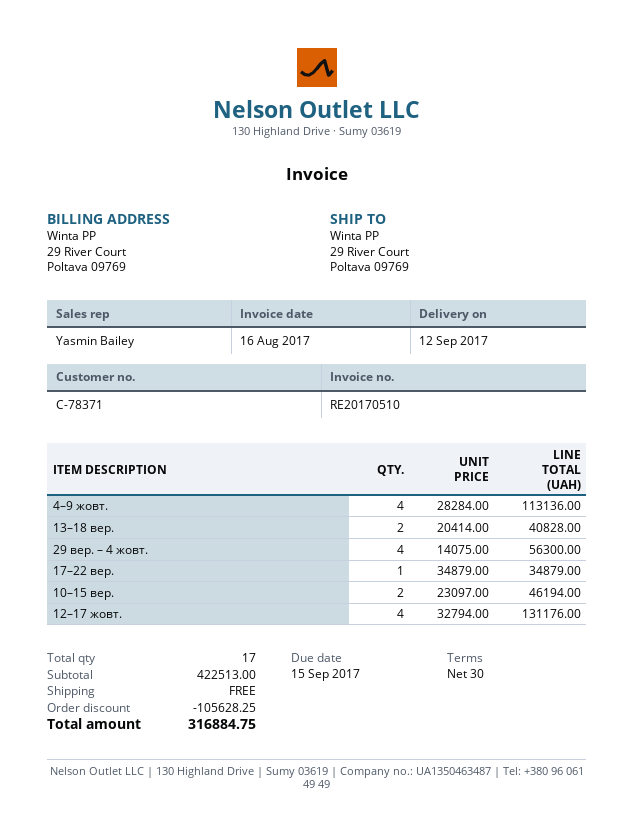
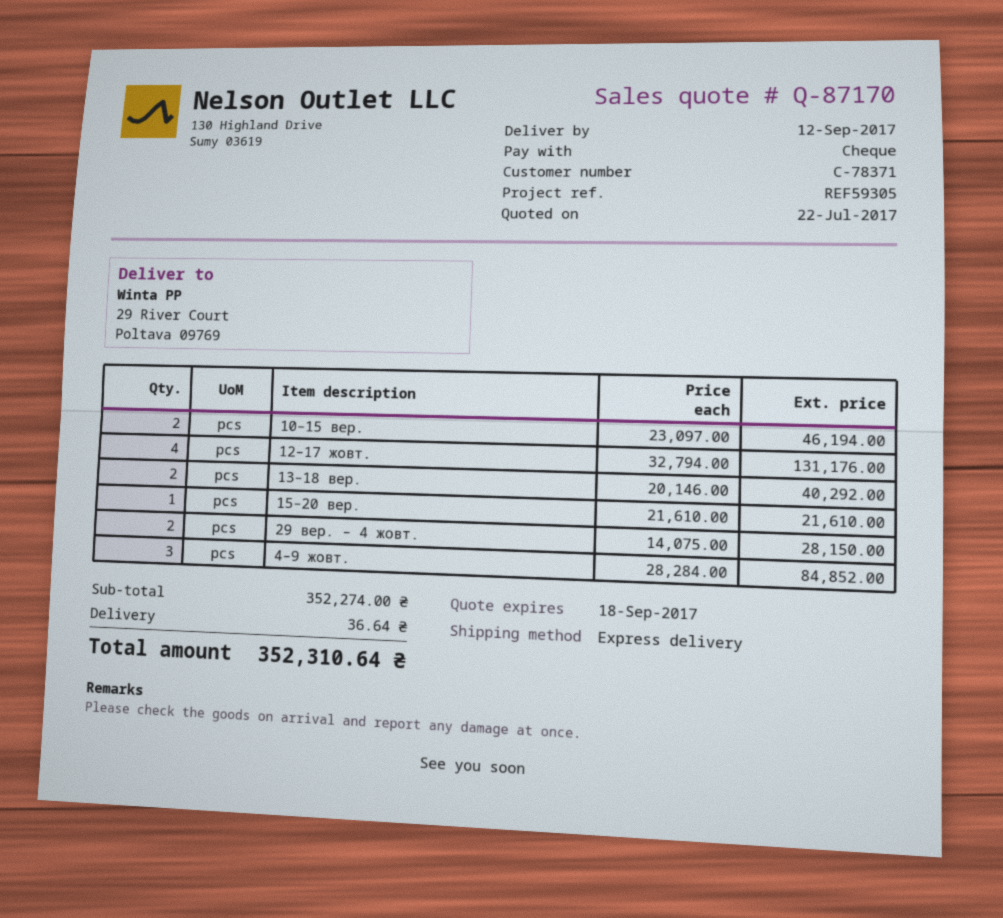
4–9 жовт.: 4 x 28284.00 = 113136.00 -> 3 x 28284.00 = 84852.00
13–18 вер.: 2 x 20414.00 = 40828.00 -> 2 x 20146.00 = 40292.00
29 вер. – 4 жовт.: 4 x 14075.00 = 56300.00 -> 2 x 14075.00 = 28150.00
17–22 вер.: 1 x 34879.00 = 34879.00 -> none
15–20 вер.: none -> 1 x 21610.00 = 21610.00
subtotal: 422513.00 -> 352274.00
discount: 105628.25 -> none
shipping: 0.00 -> 36.64
total: 316884.75 -> 352310.64

